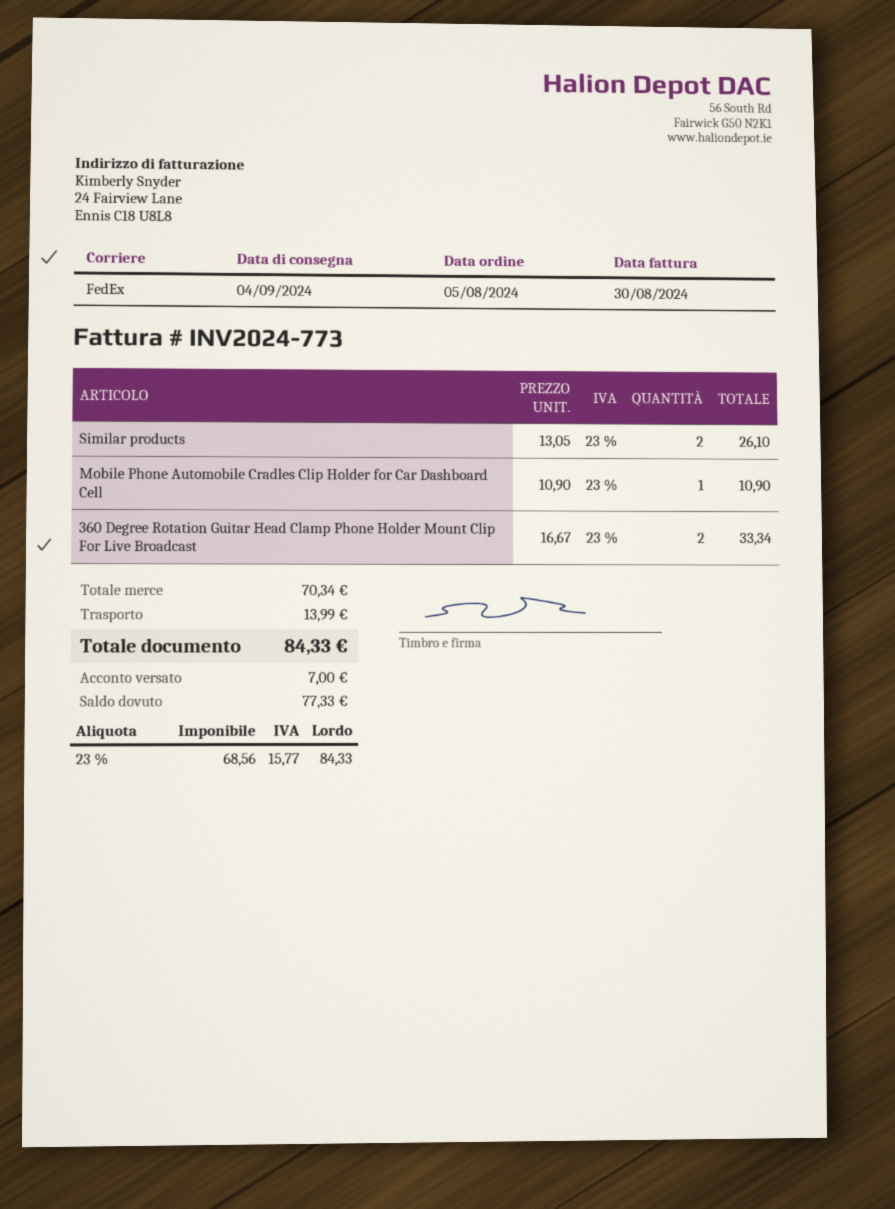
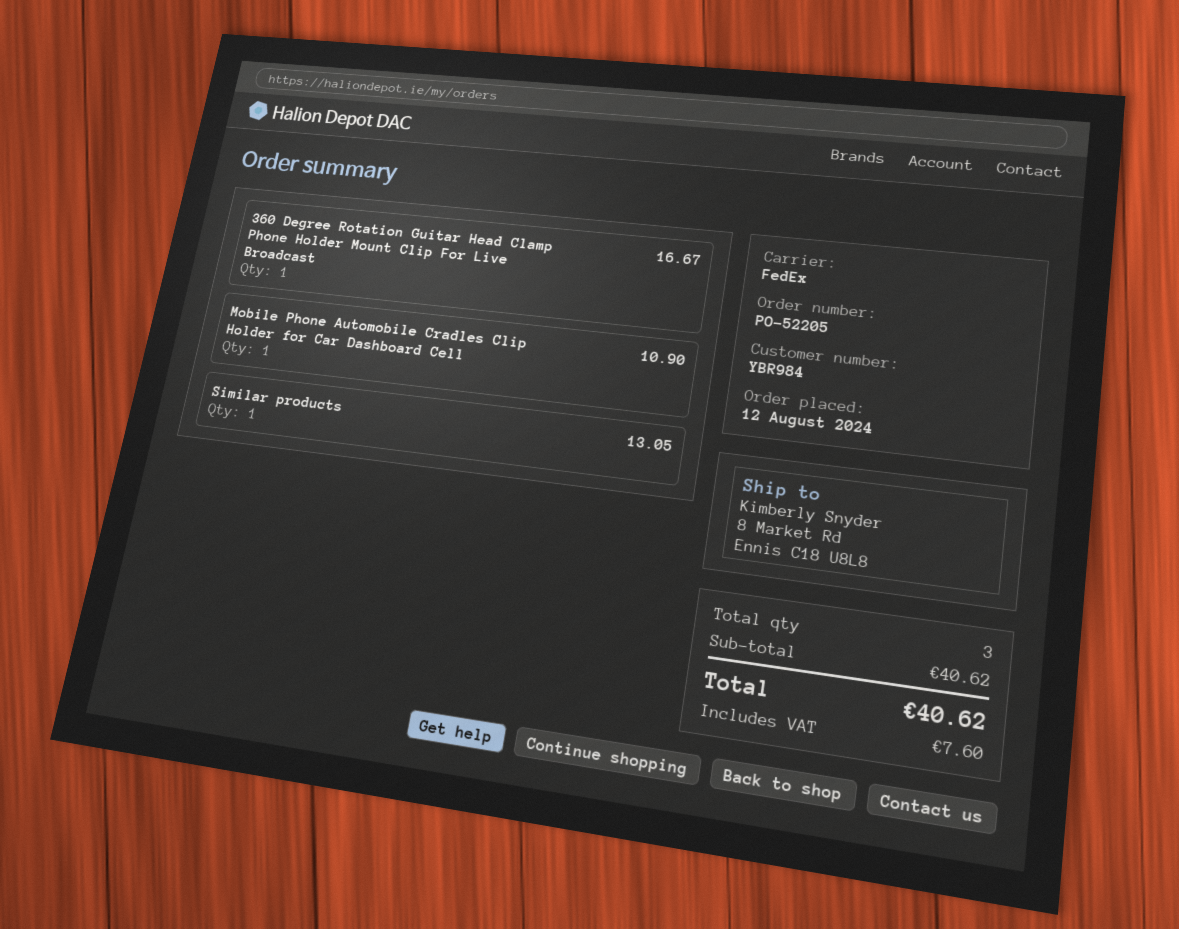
order date: 2024-08-05 -> 2024-08-12
Similar products: 2 for 26.10 -> 1 for 13.05
360 Degree Rotation Guitar Head Clamp Phone Holder Mount Clip For Live Broadcast: 2 for 33.34 -> 1 for 16.67
subtotal: 70.34 -> 40.62
shipping: 13.99 -> none
tax: 15.77 -> 7.60
total: 84.33 -> 40.62

